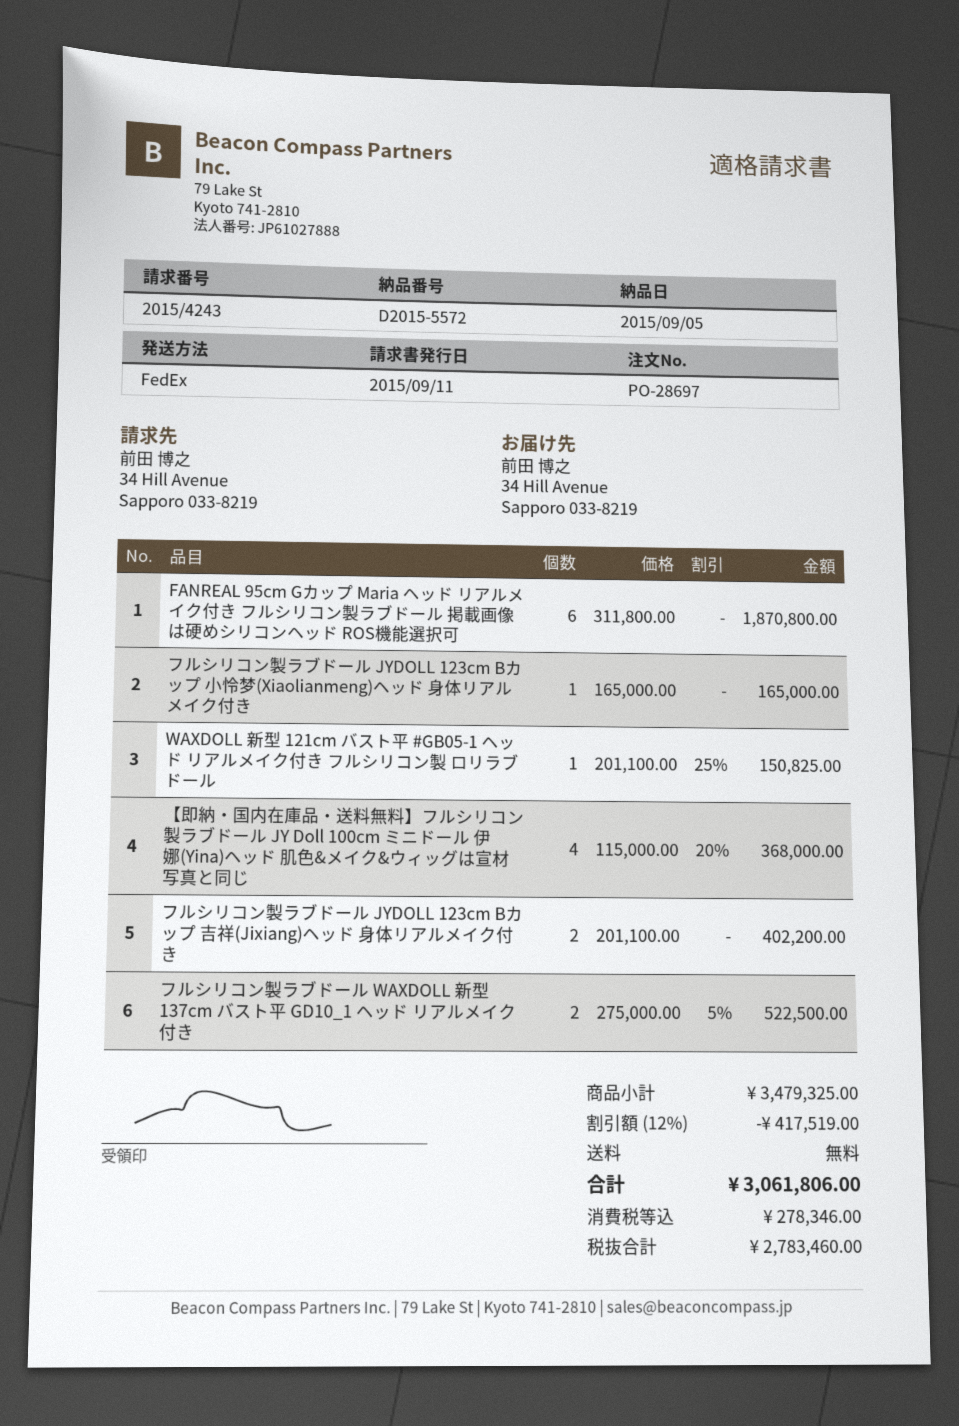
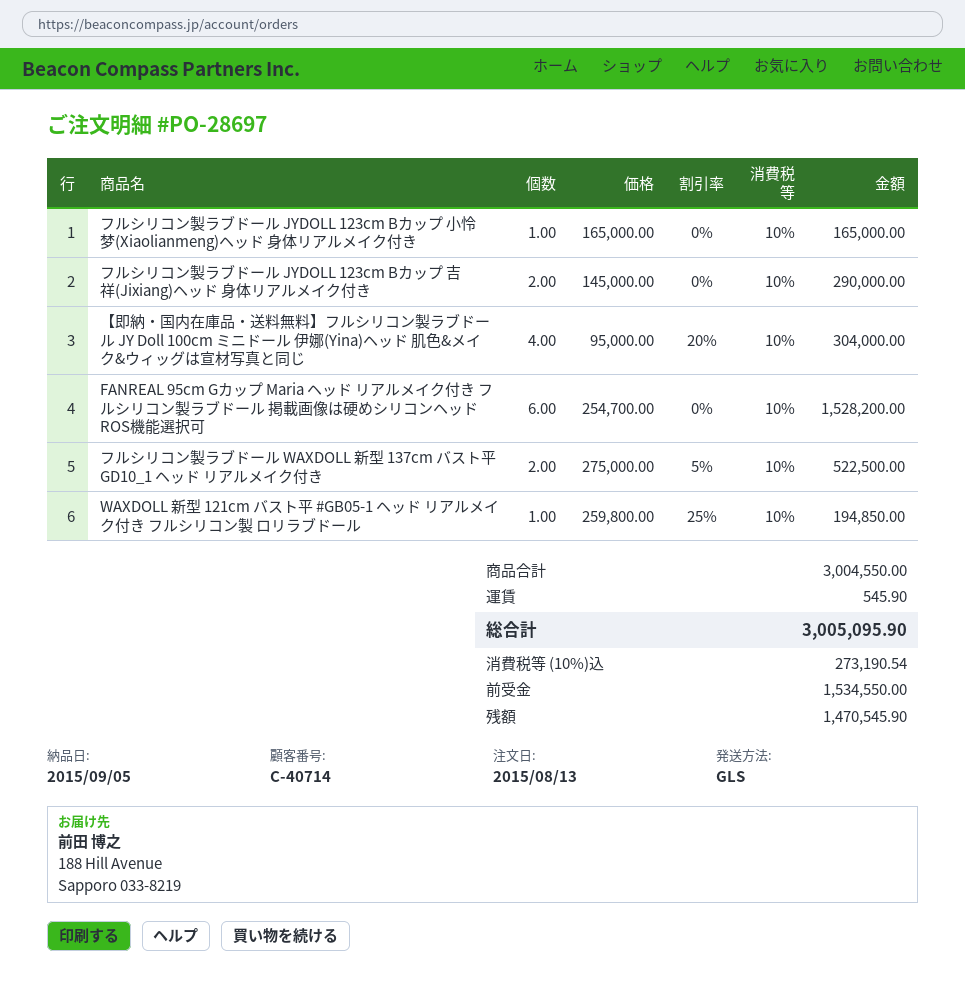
shipping method: FedEx -> GLS
ship to: 34 Hill Avenue, Sapporo 033-8219 -> 188 Hill Avenue, Sapporo 033-8219
FANREAL 95cm Gカップ Maria ヘッド リアルメイク付き フルシリコン製ラブドール 掲載画像は硬めシリコンヘッド ROS機能選択可: 6 x 311800.00 = 1870800.00 -> 6 x 254700.00 = 1528200.00
WAXDOLL 新型 121cm バスト平 #GB05-1 ヘッド リアルメイク付き フルシリコン製 ロリラブドール: 1 x 201100.00 - 25% = 150825.00 -> 1 x 259800.00 - 25% = 194850.00
【即納・国内在庫品・送料無料】フルシリコン製ラブドール JY Doll 100cm ミニドール 伊娜(Yina)ヘッド 肌色&メイク&ウィッグは宣材写真と同じ: 4 x 115000.00 - 20% = 368000.00 -> 4 x 95000.00 - 20% = 304000.00
フルシリコン製ラブドール JYDOLL 123cm Bカップ 吉祥(Jixiang)ヘッド 身体リアルメイク付き: 2 x 201100.00 = 402200.00 -> 2 x 145000.00 = 290000.00
subtotal: 3479325.00 -> 3004550.00
discount: 12% = 417519.00 -> none
shipping: 0.00 -> 545.90
tax: 278346.00 -> 273190.54
total: 3061806.00 -> 3005095.90

